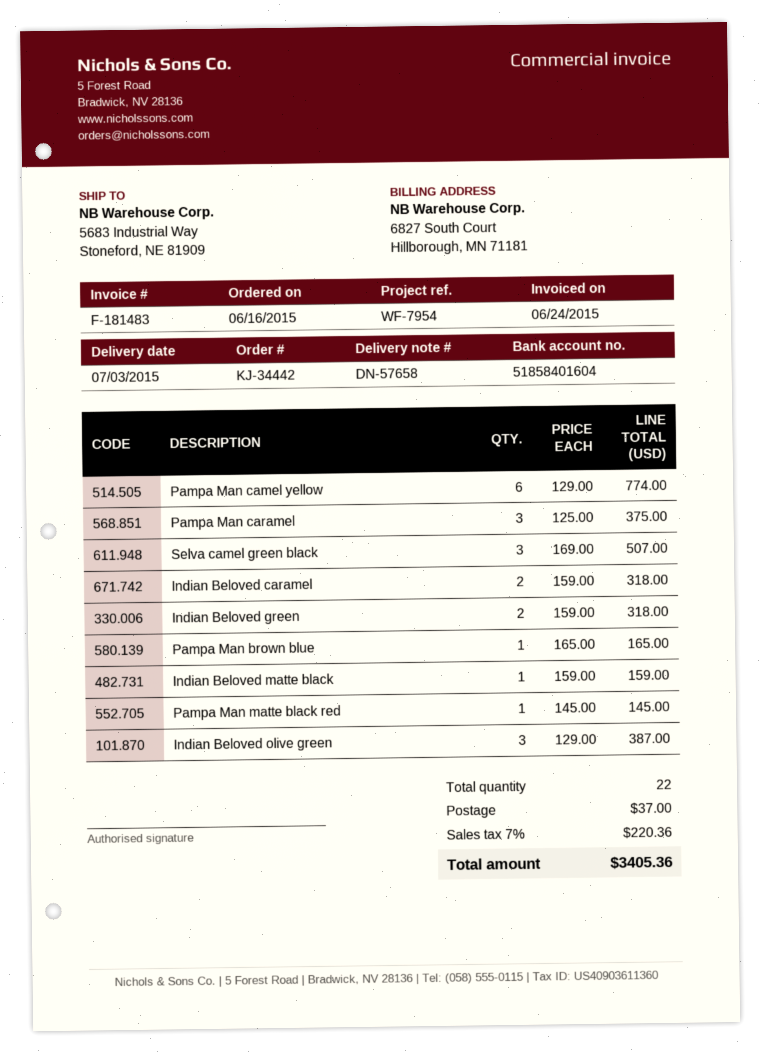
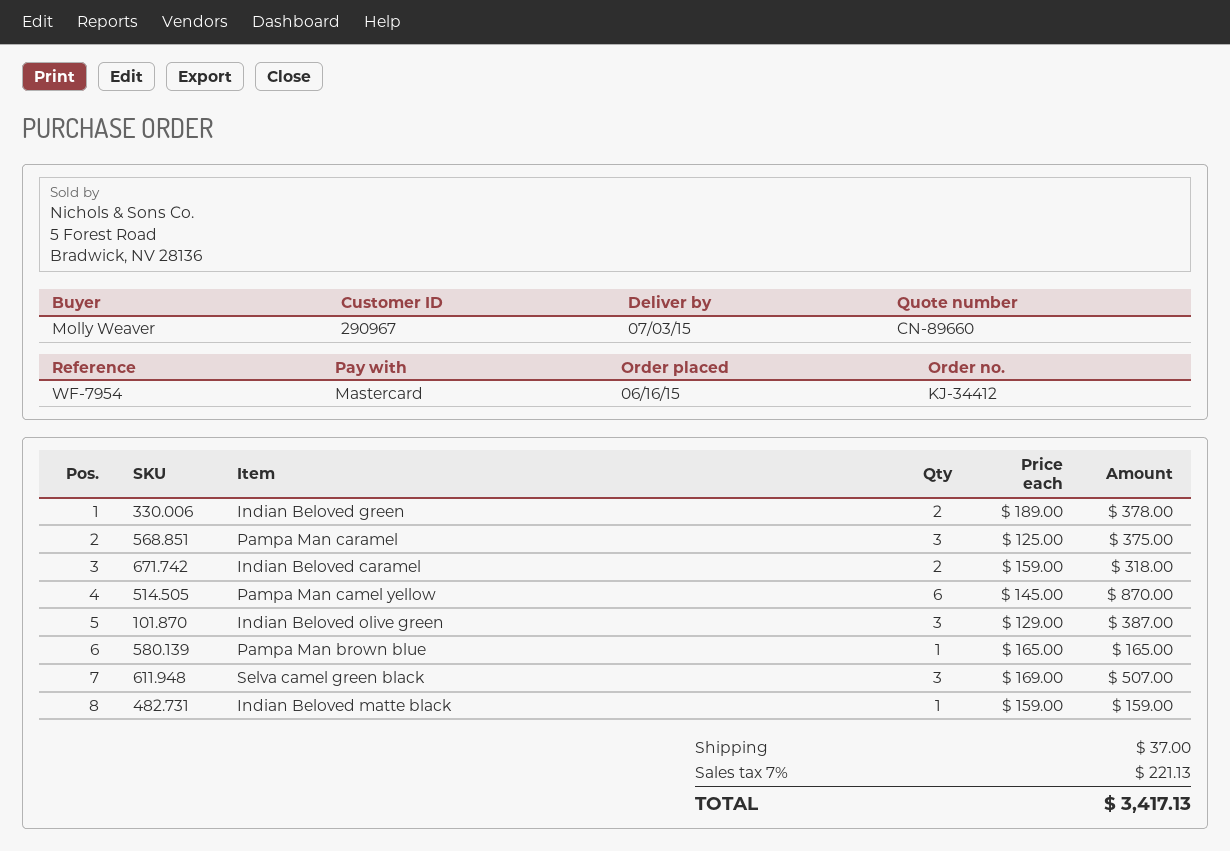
order number: KJ-34442 -> KJ-34412
Pampa Man camel yellow: 6 x 129.00 = 774.00 -> 6 x 145.00 = 870.00
Indian Beloved green: 2 x 159.00 = 318.00 -> 2 x 189.00 = 378.00
Pampa Man matte black red: 1 x 145.00 = 145.00 -> none
tax: 7% = 220.36 -> 7% = 221.13
total: 3405.36 -> 3417.13

